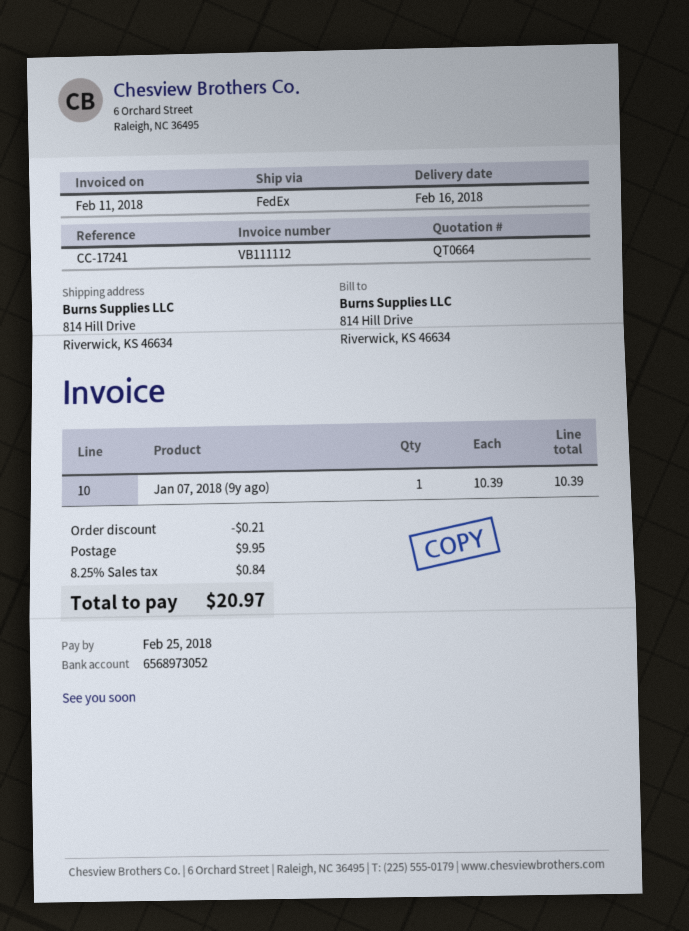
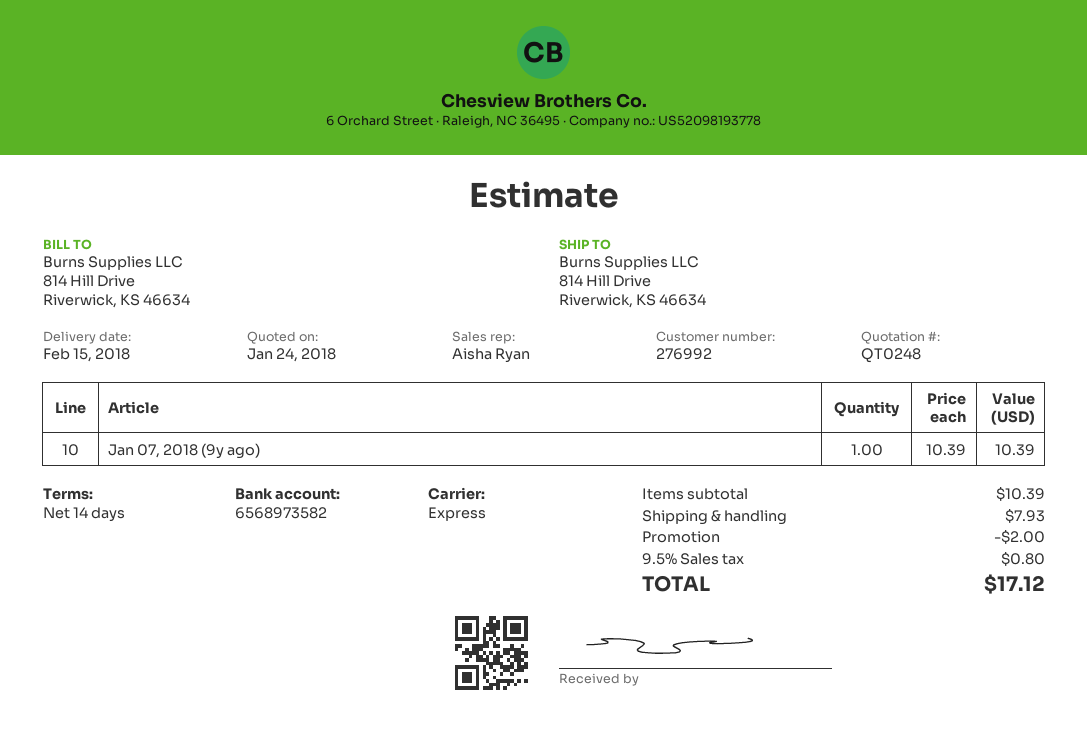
quote number: QT0664 -> QT0248
delivery date: 2018-02-16 -> 2018-02-15
bank account: 6568973052 -> 6568973582
shipping method: FedEx -> express
discount: 0.21 -> 2.00
shipping: 9.95 -> 7.93
tax: 8.25% = 0.84 -> 9.5% = 0.80
total: 20.97 -> 17.12

